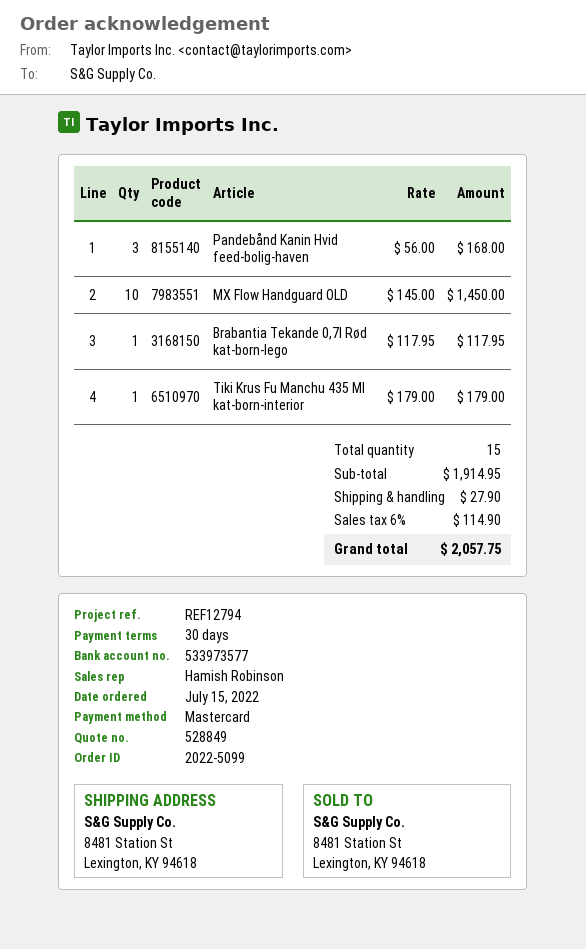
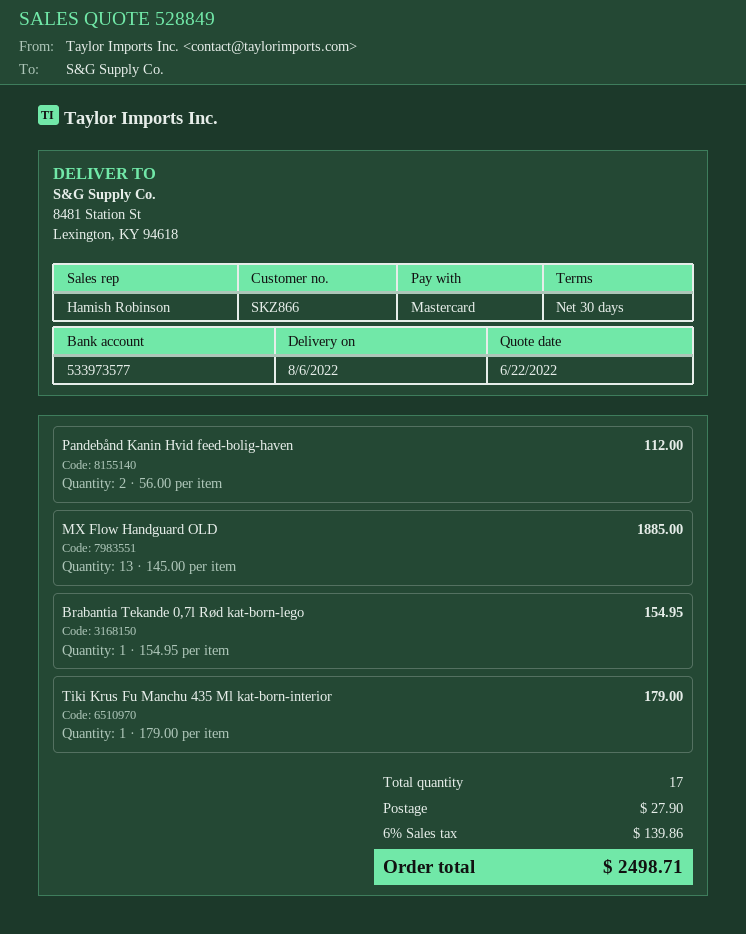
Pandebånd Kanin Hvid feed-bolig-haven: 3 x 56.00 = 168.00 -> 2 x 56.00 = 112.00
MX Flow Handguard OLD: 10 x 145.00 = 1450.00 -> 13 x 145.00 = 1885.00
Brabantia Tekande 0,7l Rød kat-born-lego: 1 x 117.95 = 117.95 -> 1 x 154.95 = 154.95
total quantity: 15 -> 17
tax: 6% = 114.90 -> 6% = 139.86
total: 2057.75 -> 2498.71

